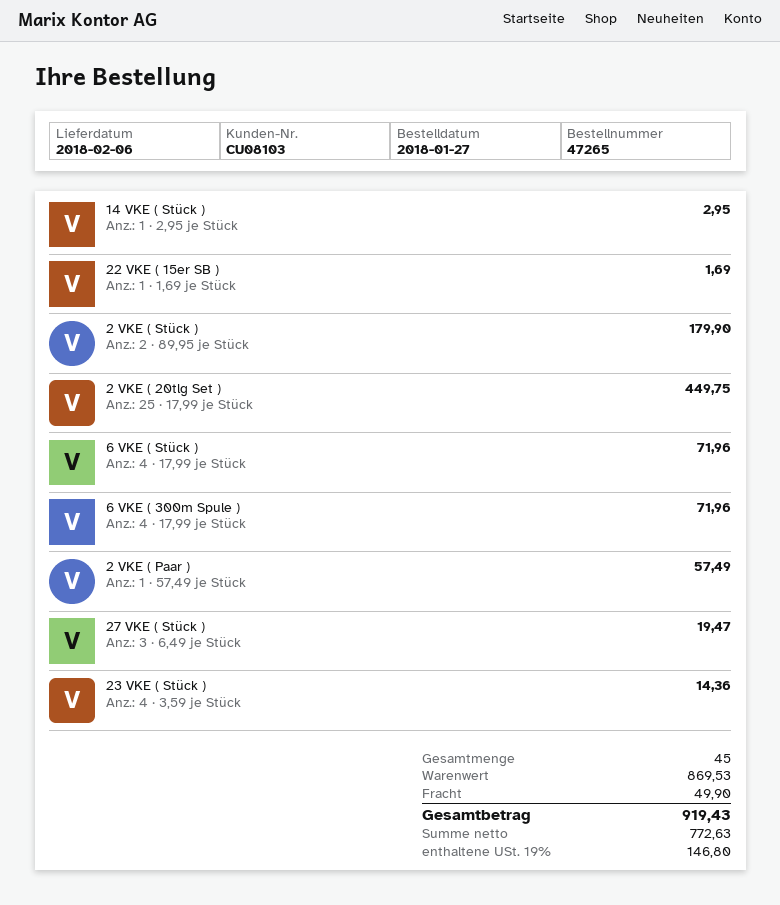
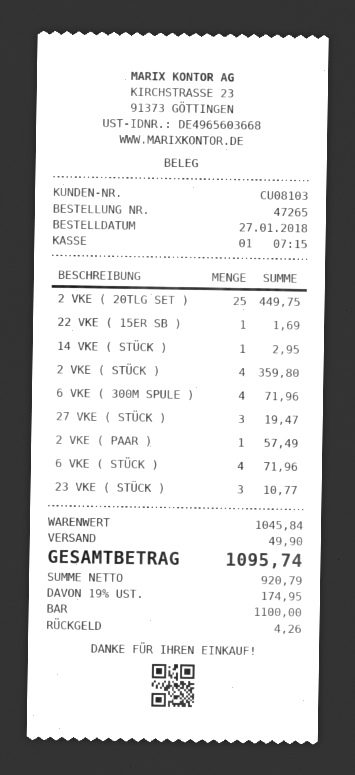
2 VKE ( Stück ): 2 for 179.90 -> 4 for 359.80
23 VKE ( Stück ): 4 for 14.36 -> 3 for 10.77
subtotal: 869.53 -> 1045.84
net: 772.63 -> 920.79
tax: 19% = 146.80 -> 19% = 174.95
total: 919.43 -> 1095.74

